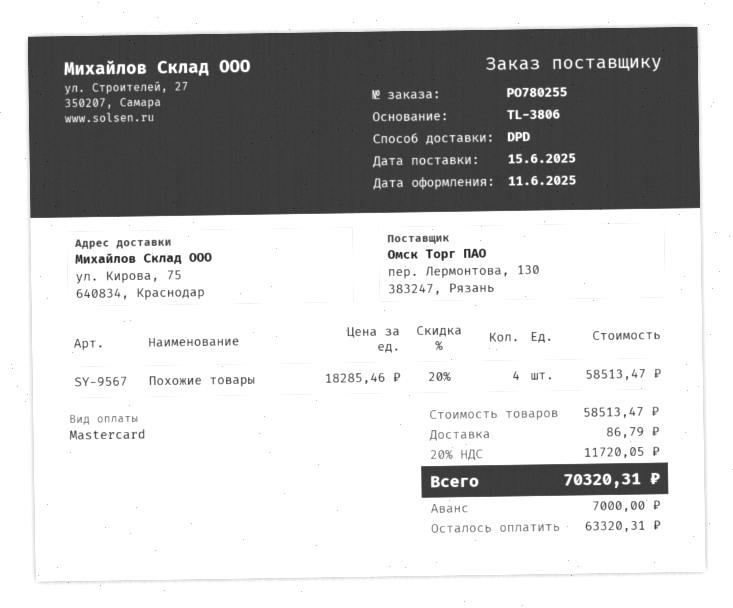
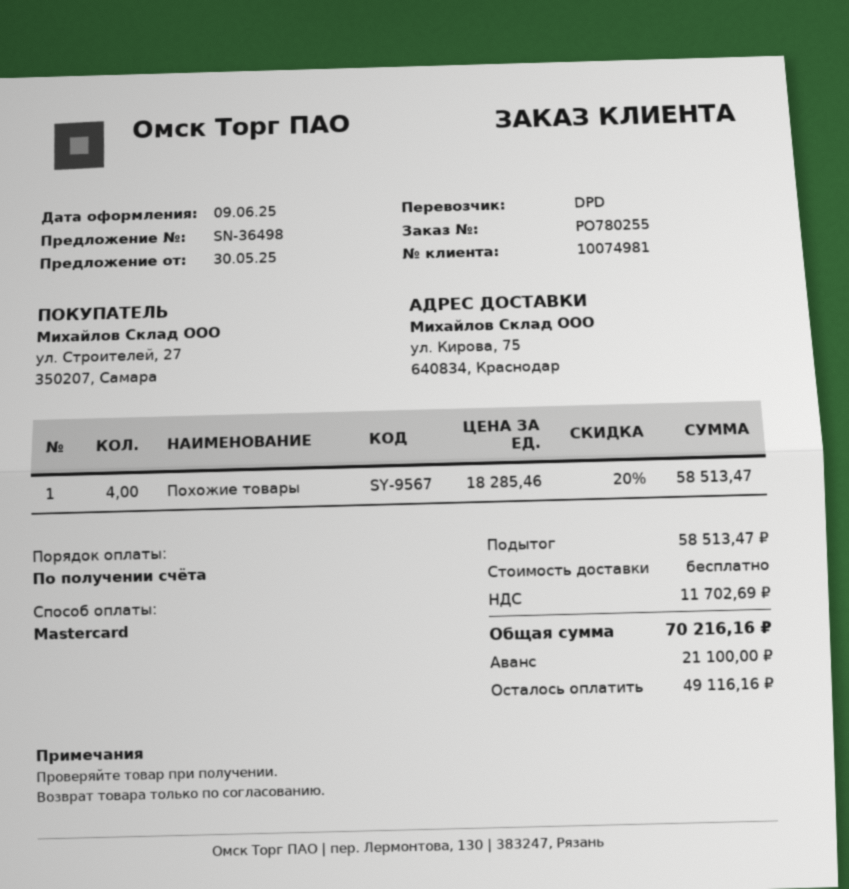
order date: 2025-06-11 -> 2025-06-09
shipping: 86.79 -> 0.00
tax: 11720.05 -> 11702.69
total: 70320.31 -> 70216.16
deposit: 7000.00 -> 21100.00
balance: 63320.31 -> 49116.16

